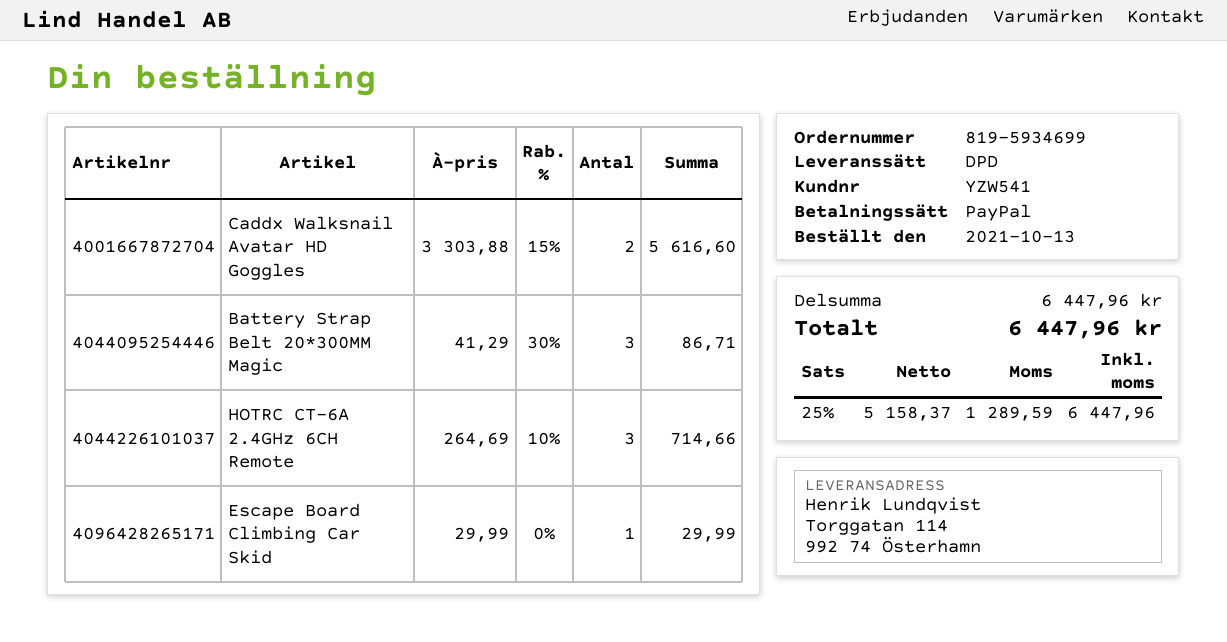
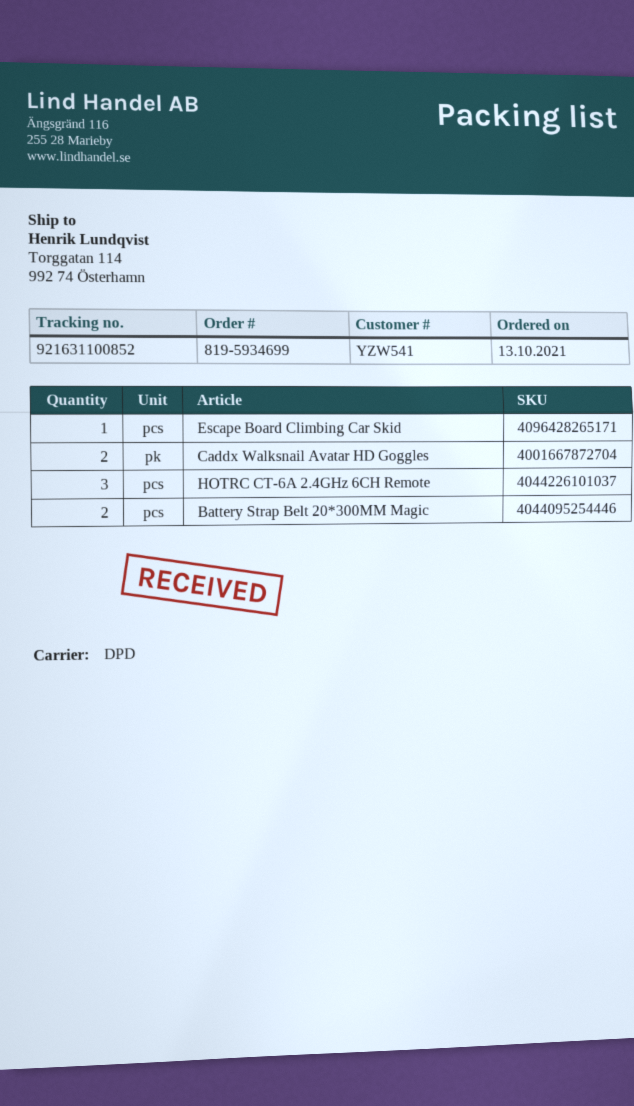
Battery Strap Belt 20*300MM Magic: 3 -> 2

